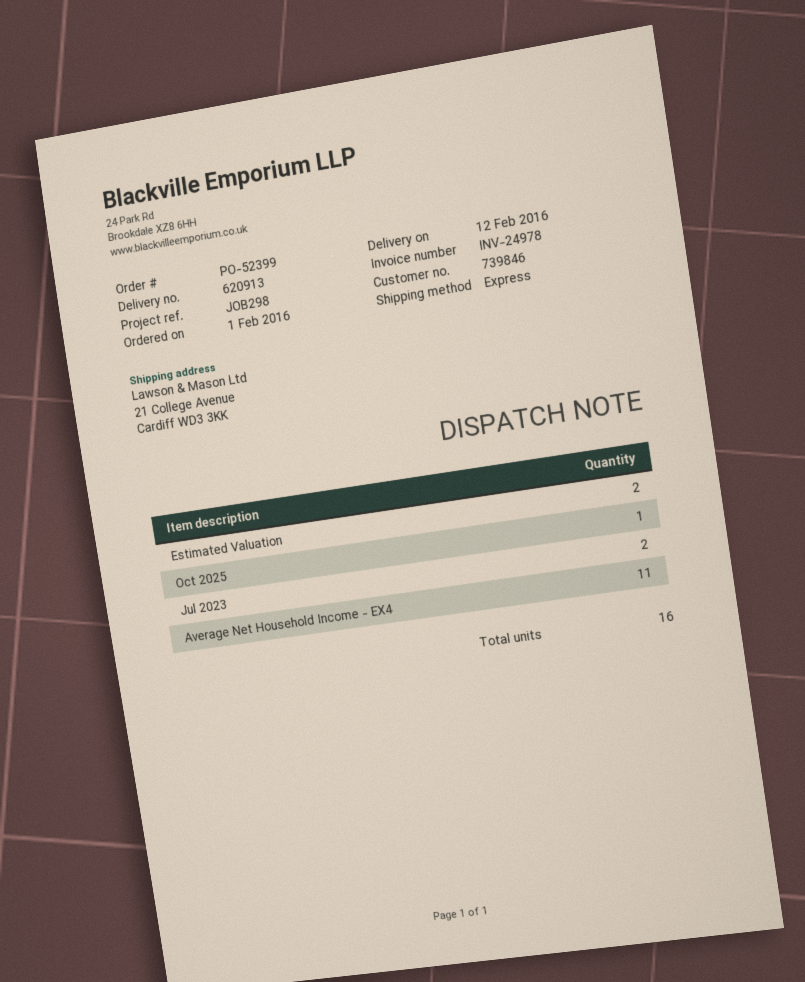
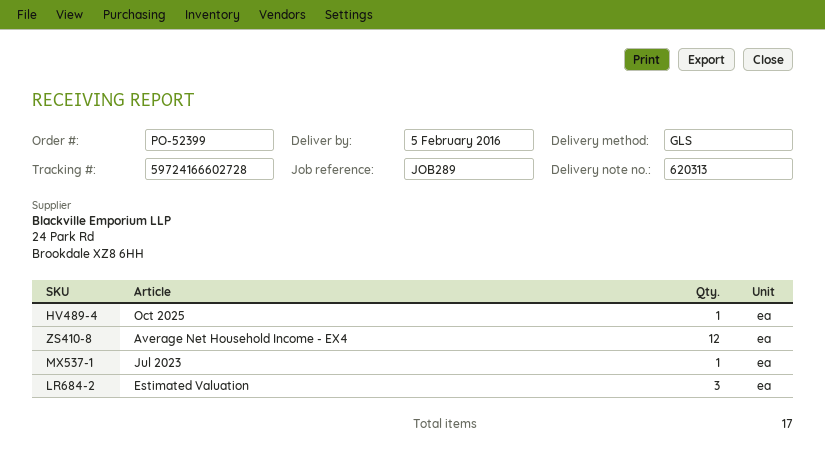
delivery note number: 620913 -> 620313
delivery date: 2016-02-12 -> 2016-02-05
reference: JOB298 -> JOB289
shipping method: express -> GLS
Estimated Valuation: 2 -> 3
Jul 2023: 2 -> 1
Average Net Household Income - EX4: 11 -> 12
total quantity: 16 -> 17

